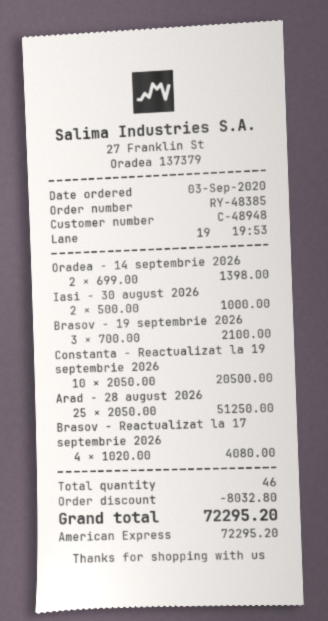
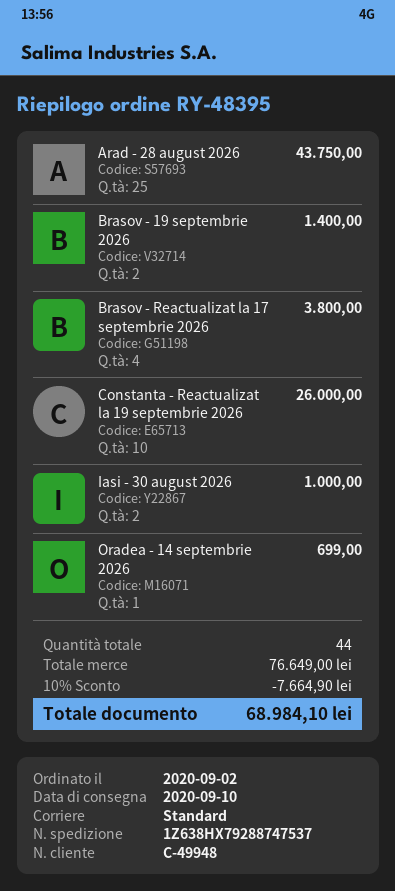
order number: RY-48385 -> RY-48395
order date: 2020-09-03 -> 2020-09-02
customer number: C-48948 -> C-49948
Oradea - 14 septembrie 2026: 2 for 1398.00 -> 1 for 699.00
Brasov - 19 septembrie 2026: 3 for 2100.00 -> 2 for 1400.00
Constanta - Reactualizat la 19 septembrie 2026: 10 for 20500.00 -> 10 for 26000.00
Arad - 28 august 2026: 25 for 51250.00 -> 25 for 43750.00
Brasov - Reactualizat la 17 septembrie 2026: 4 for 4080.00 -> 4 for 3800.00
total quantity: 46 -> 44
discount: 8032.80 -> 7664.90
total: 72295.20 -> 68984.10

